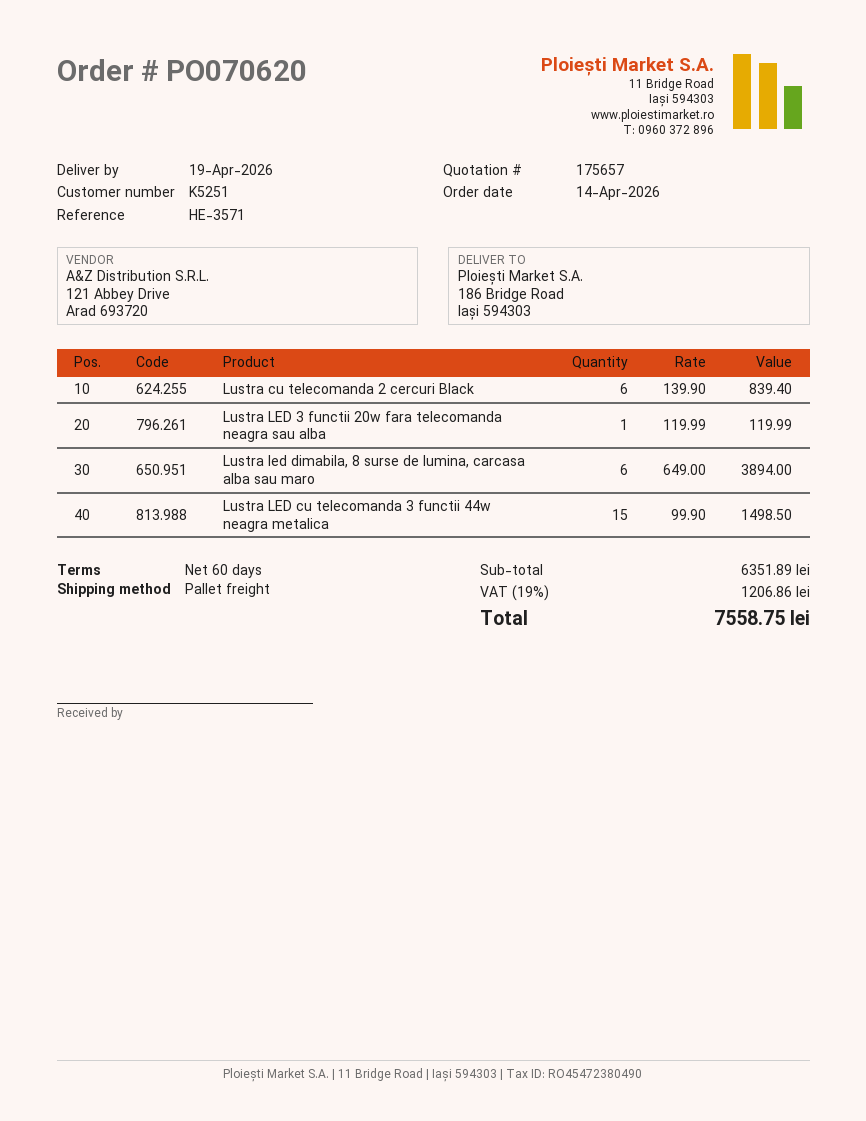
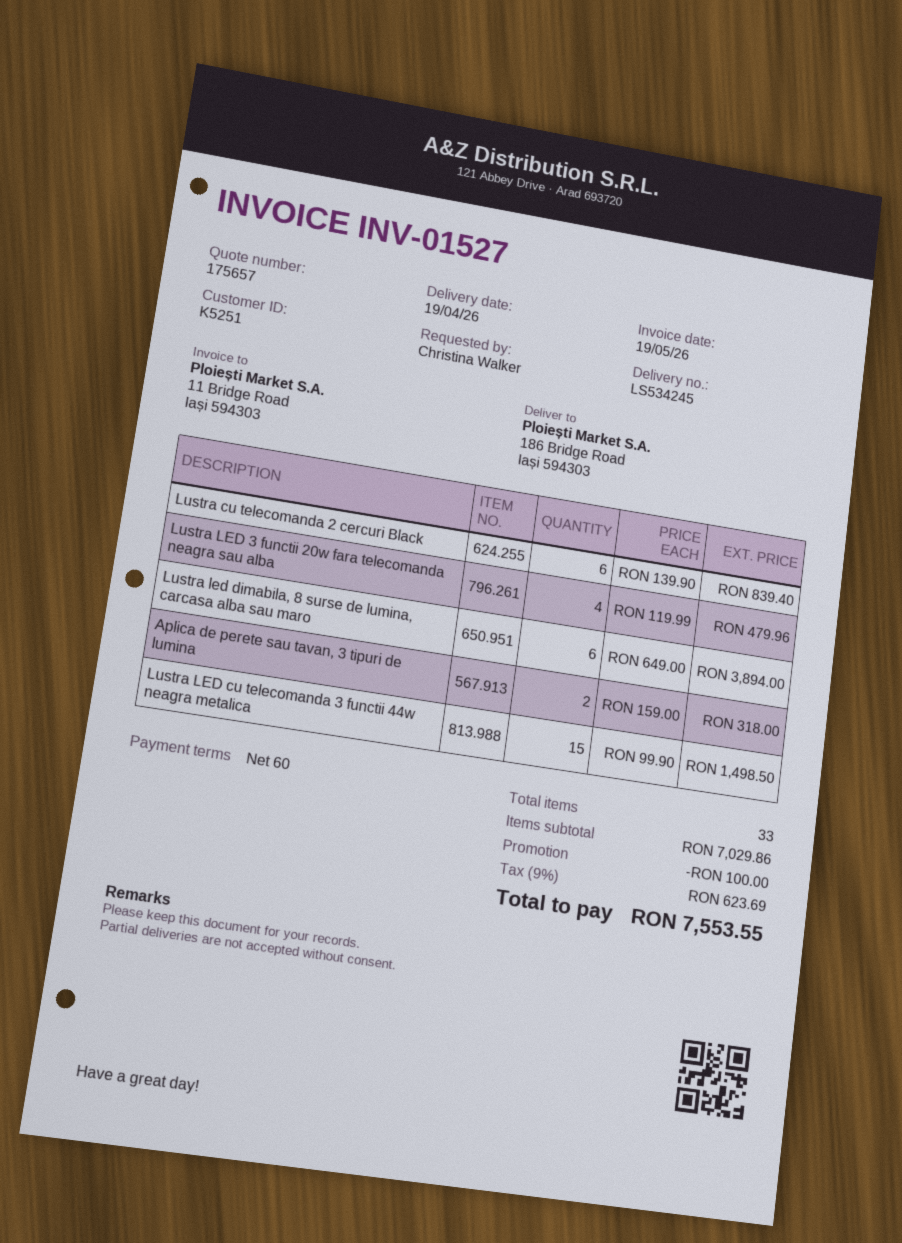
Lustra LED 3 functii 20w fara telecomanda neagra sau alba: 1 x 119.99 = 119.99 -> 4 x 119.99 = 479.96
Aplica de perete sau tavan, 3 tipuri de lumina: none -> 2 x 159.00 = 318.00
subtotal: 6351.89 -> 7029.86
discount: none -> 100.00
tax: 19% = 1206.86 -> 9% = 623.69
total: 7558.75 -> 7553.55

